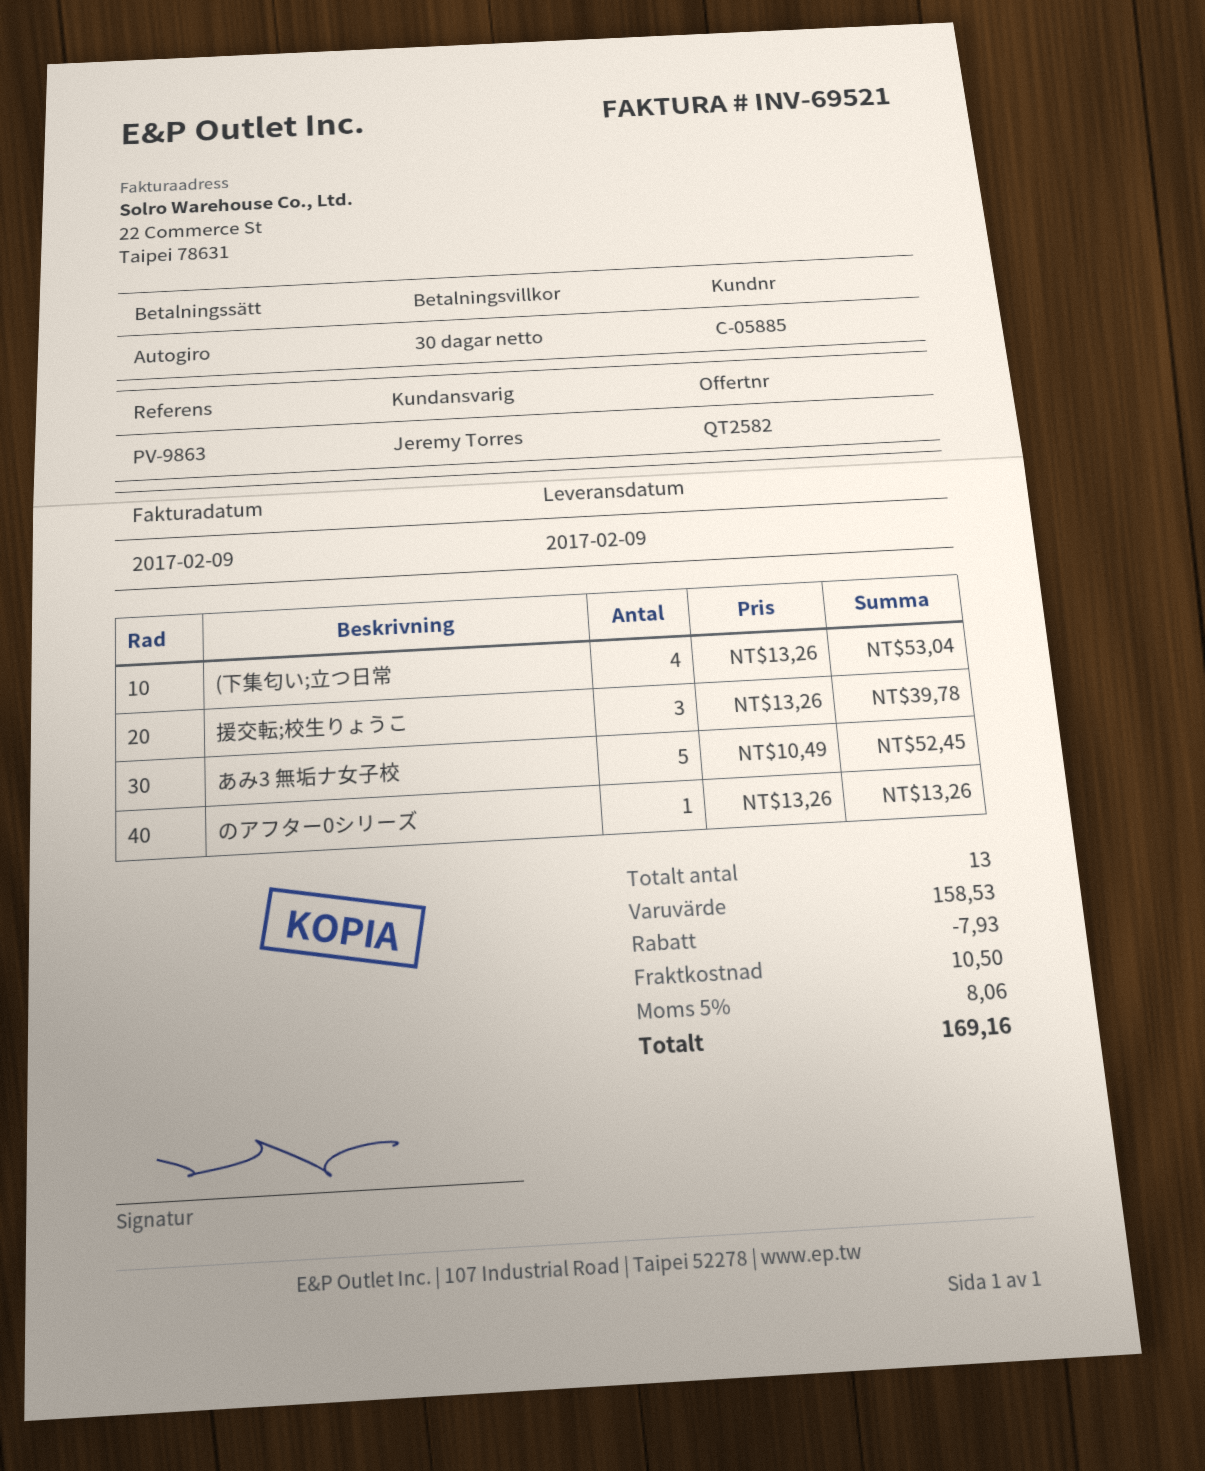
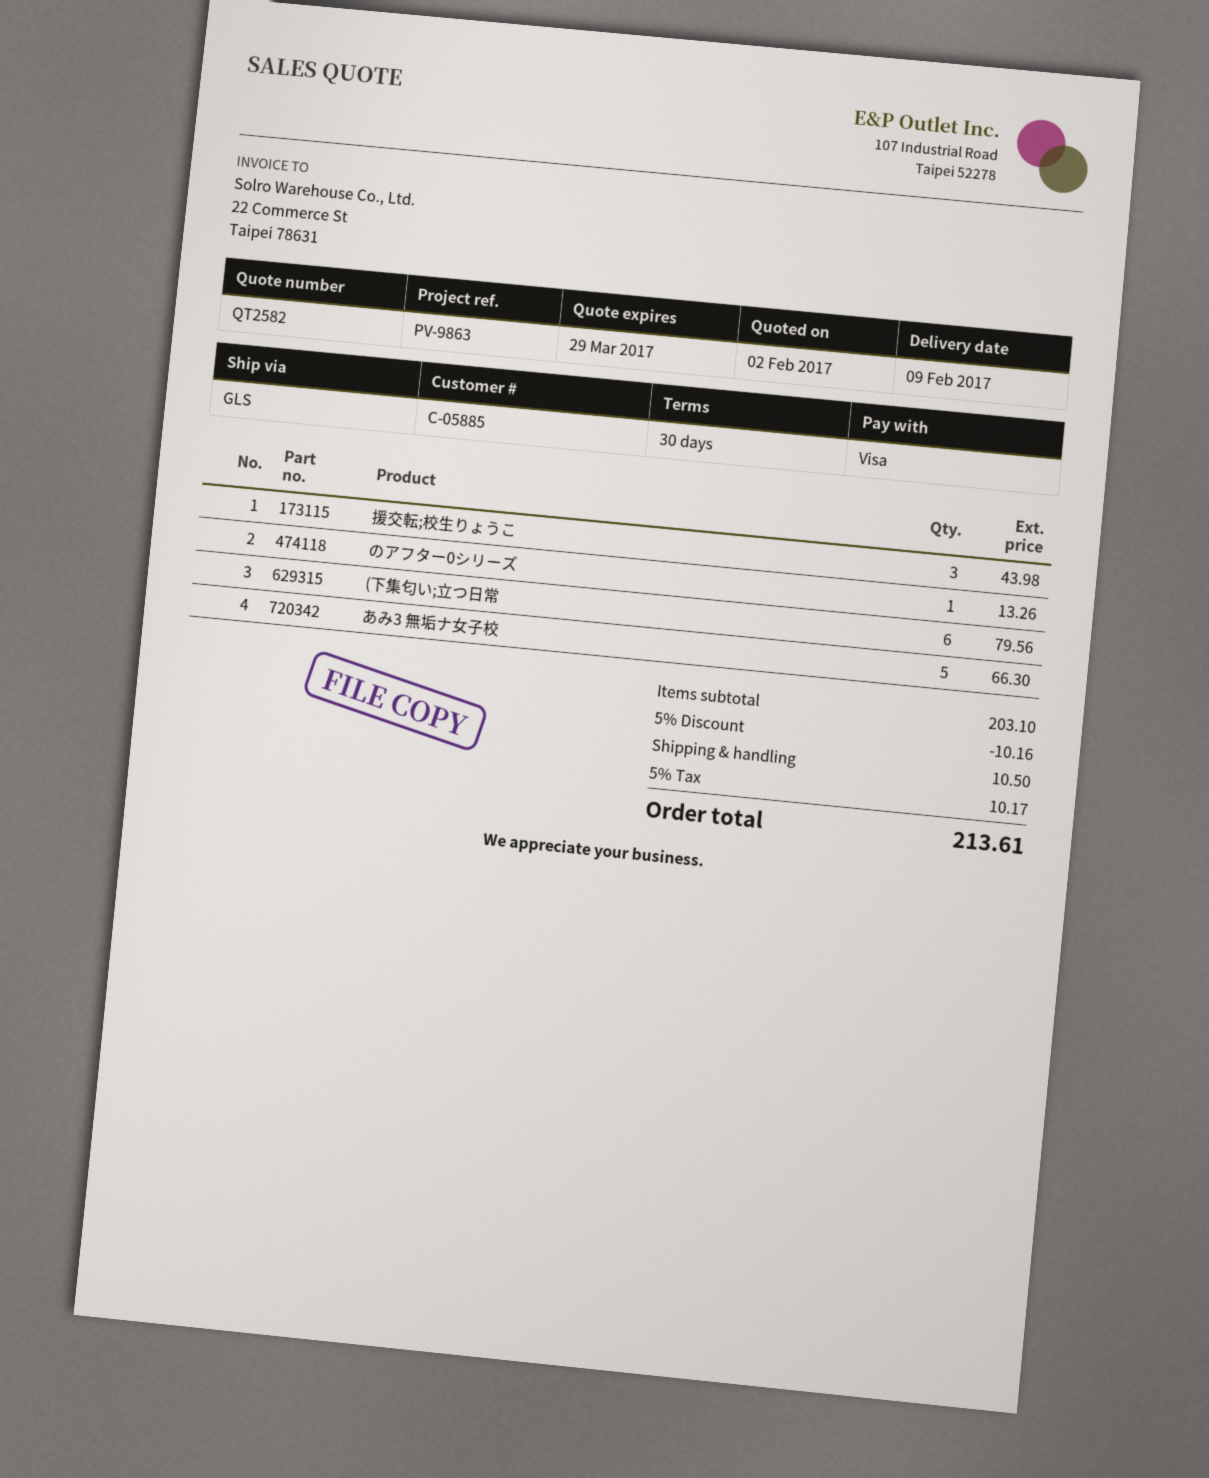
payment method: direct debit -> Visa
(下集匂い;立つ日常: 4 for 53.04 -> 6 for 79.56
援交転;校生りょうこ: 3 for 39.78 -> 3 for 43.98
あみ3 無垢ナ女子校: 5 for 52.45 -> 5 for 66.30
subtotal: 158.53 -> 203.10
discount: 7.93 -> 10.16
tax: 5% = 8.06 -> 5% = 10.17
total: 169.16 -> 213.61

